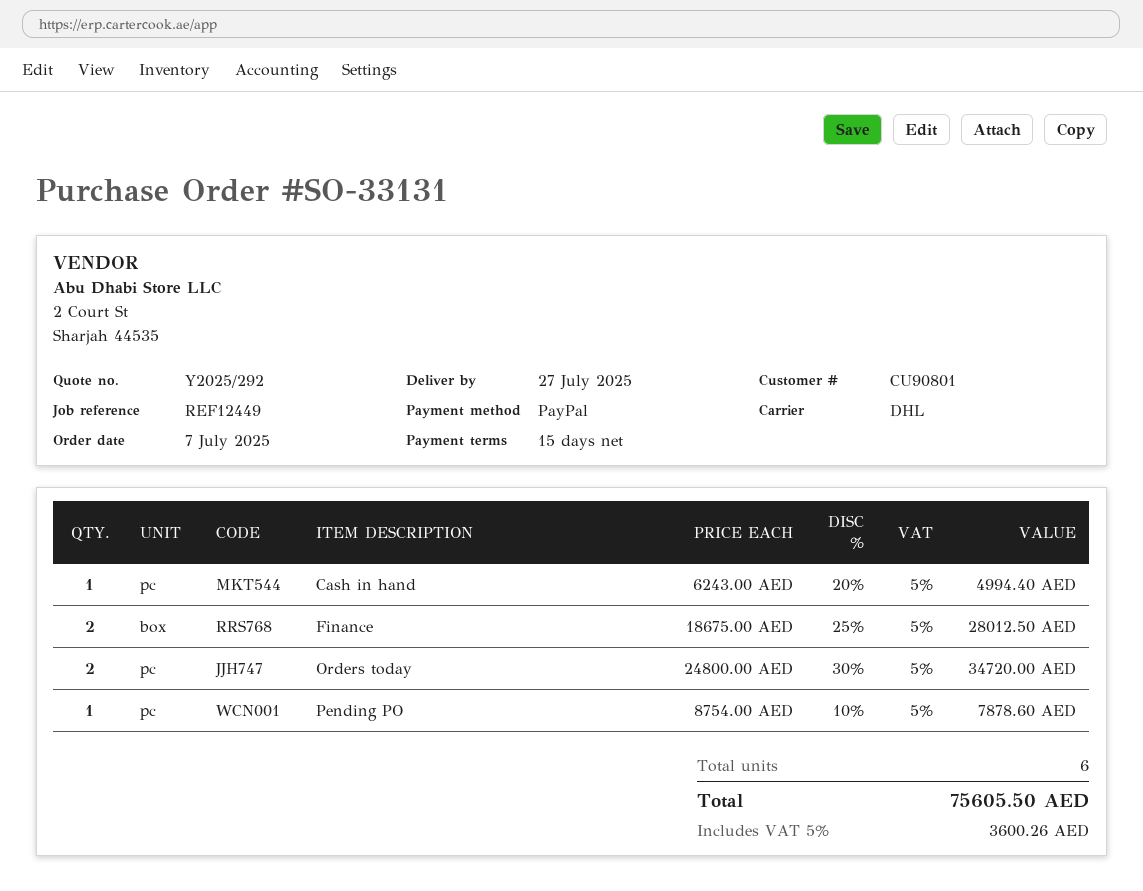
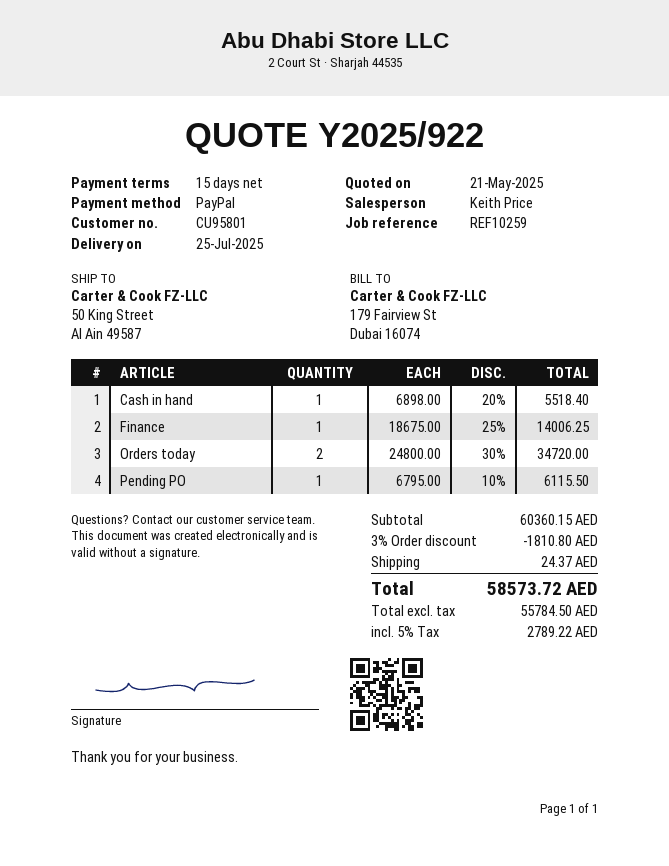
quote number: Y2025/292 -> Y2025/922
delivery date: 2025-07-27 -> 2025-07-25
customer number: CU90801 -> CU95801
reference: REF12449 -> REF10259
Cash in hand: 1 x 6243.00 - 20% = 4994.40 -> 1 x 6898.00 - 20% = 5518.40
Finance: 2 x 18675.00 - 25% = 28012.50 -> 1 x 18675.00 - 25% = 14006.25
Pending PO: 1 x 8754.00 - 10% = 7878.60 -> 1 x 6795.00 - 10% = 6115.50
discount: none -> 3% = 1810.80
shipping: none -> 24.37
tax: 5% = 3600.26 -> 5% = 2789.22
total: 75605.50 -> 58573.72

